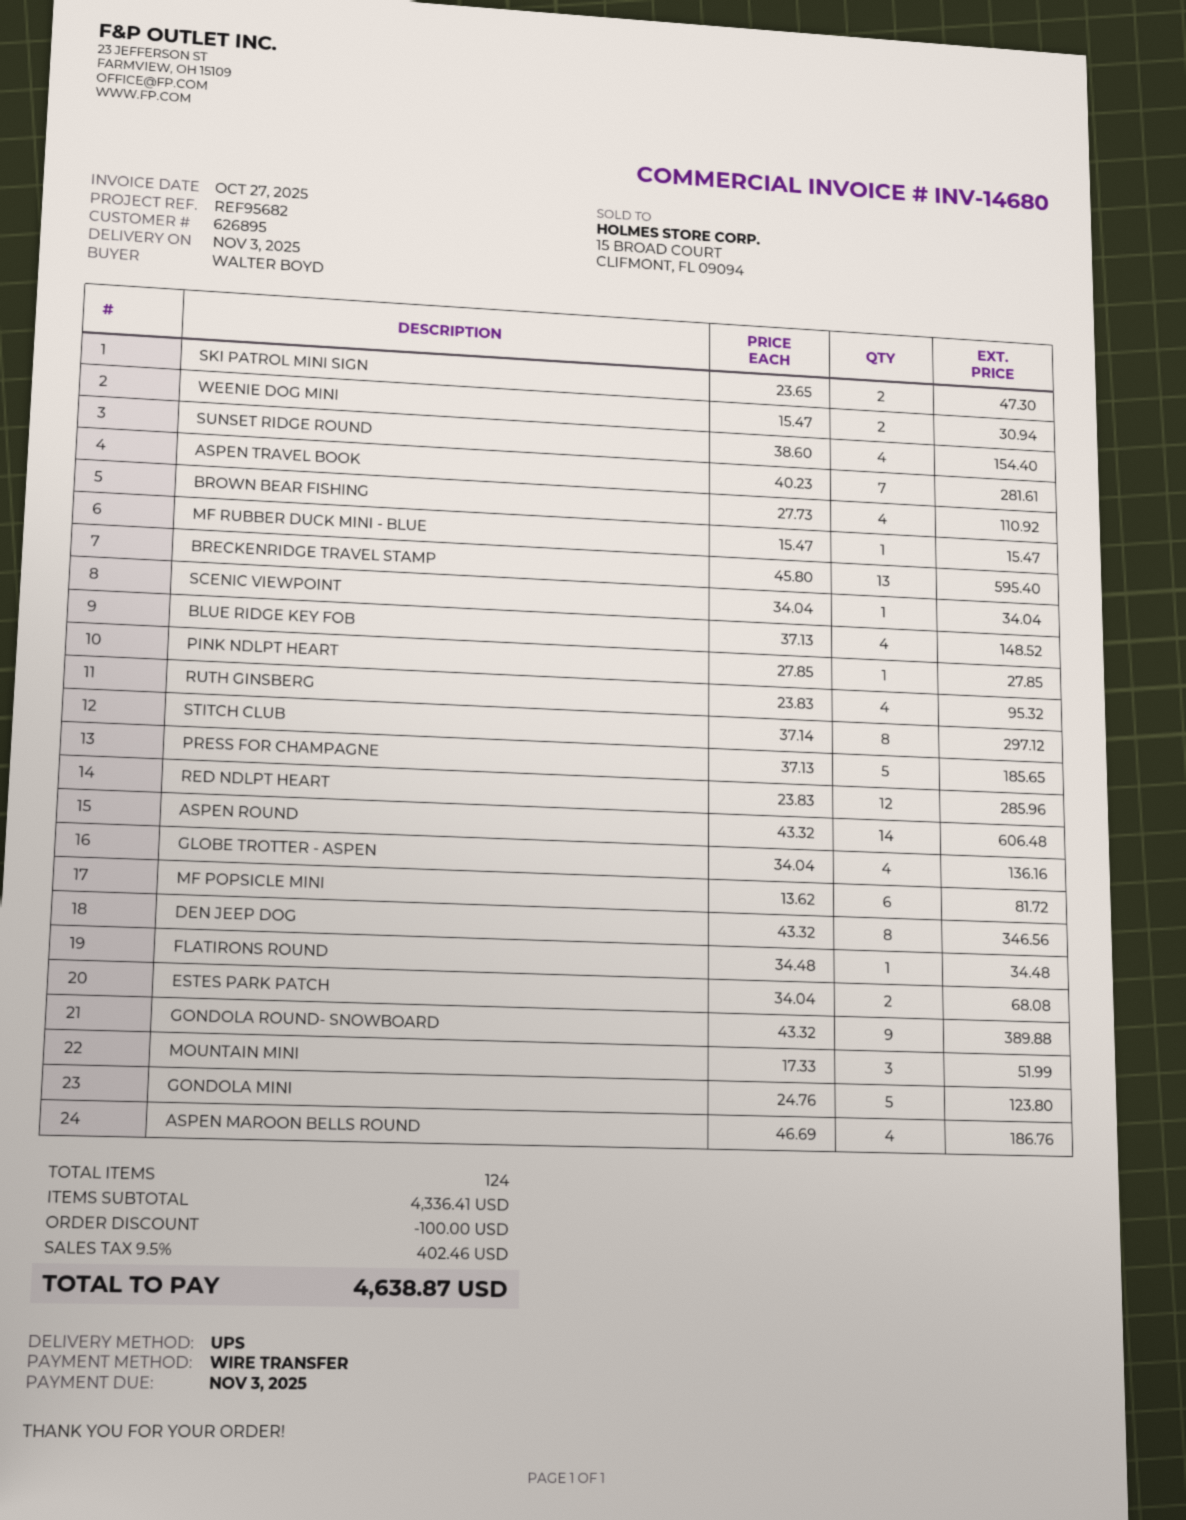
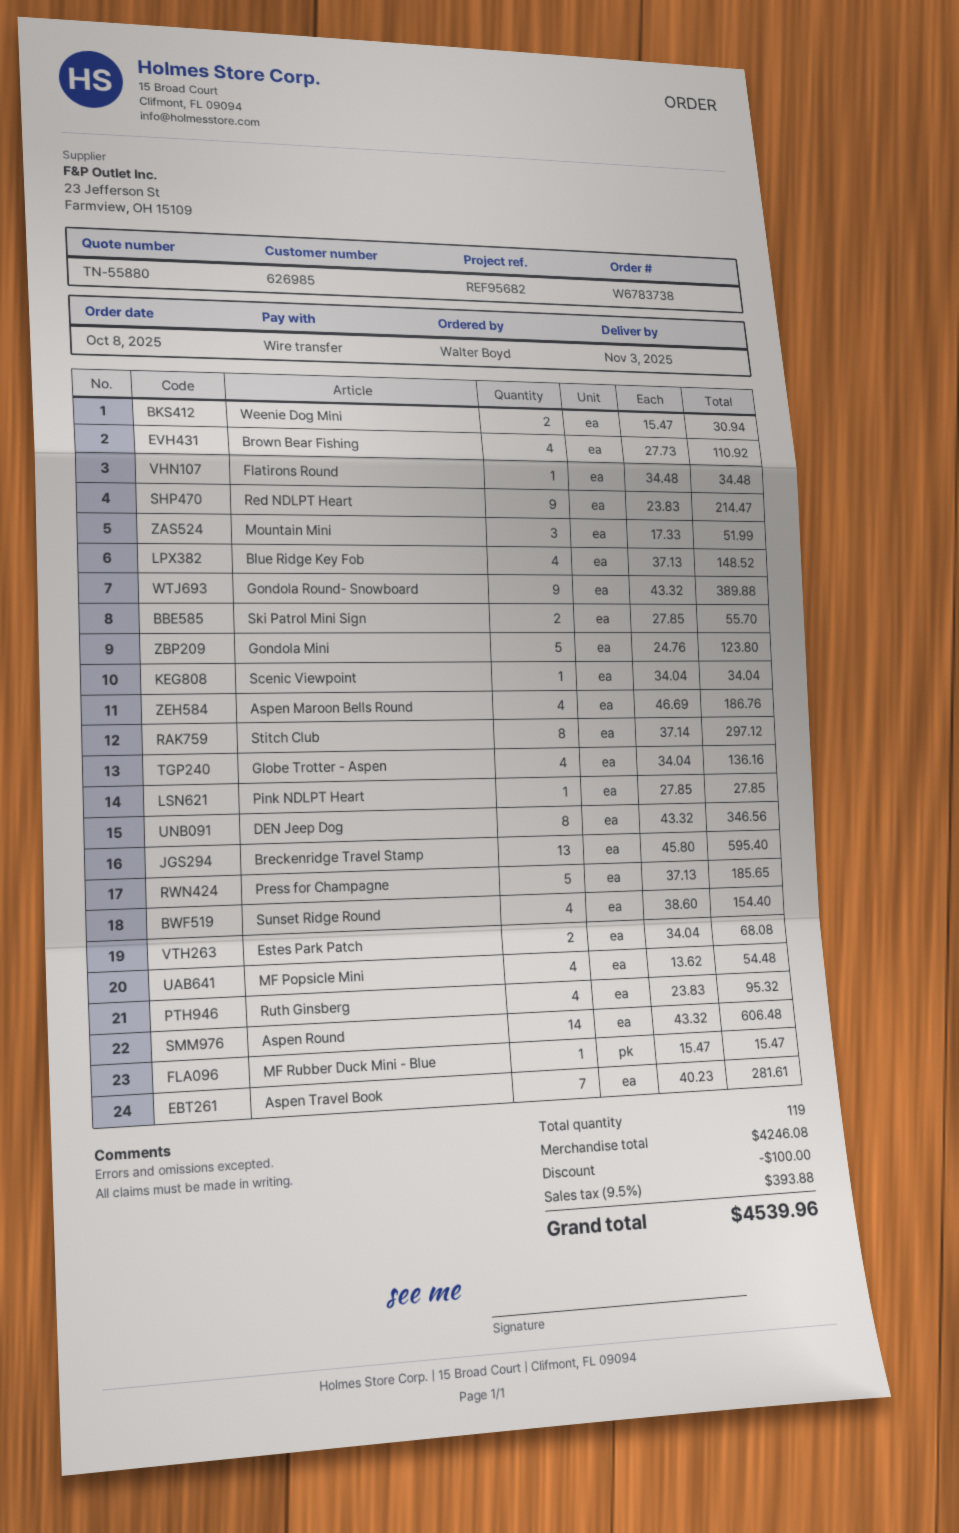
customer number: 626895 -> 626985
SKI PATROL MINI SIGN: 2 x 23.65 = 47.30 -> 2 x 27.85 = 55.70
RED NDLPT HEART: 12 x 23.83 = 285.96 -> 9 x 23.83 = 214.47
MF POPSICLE MINI: 6 x 13.62 = 81.72 -> 4 x 13.62 = 54.48
total quantity: 124 -> 119
subtotal: 4336.41 -> 4246.08
tax: 9.5% = 402.46 -> 9.5% = 393.88
total: 4638.87 -> 4539.96

